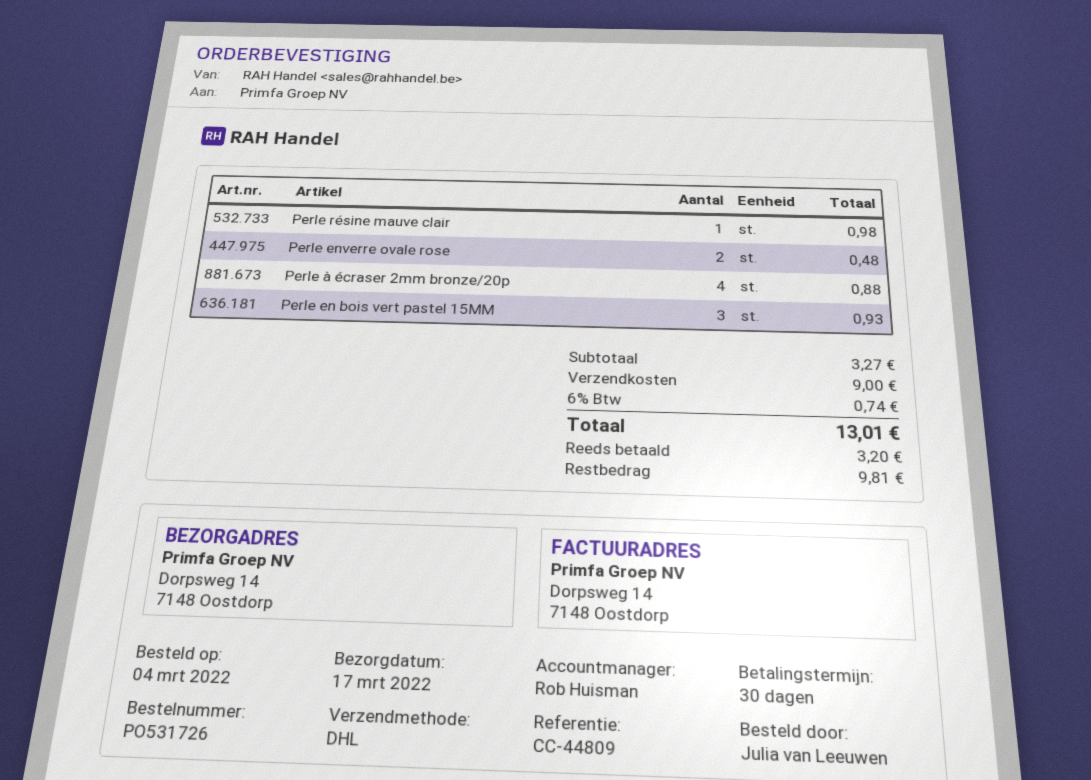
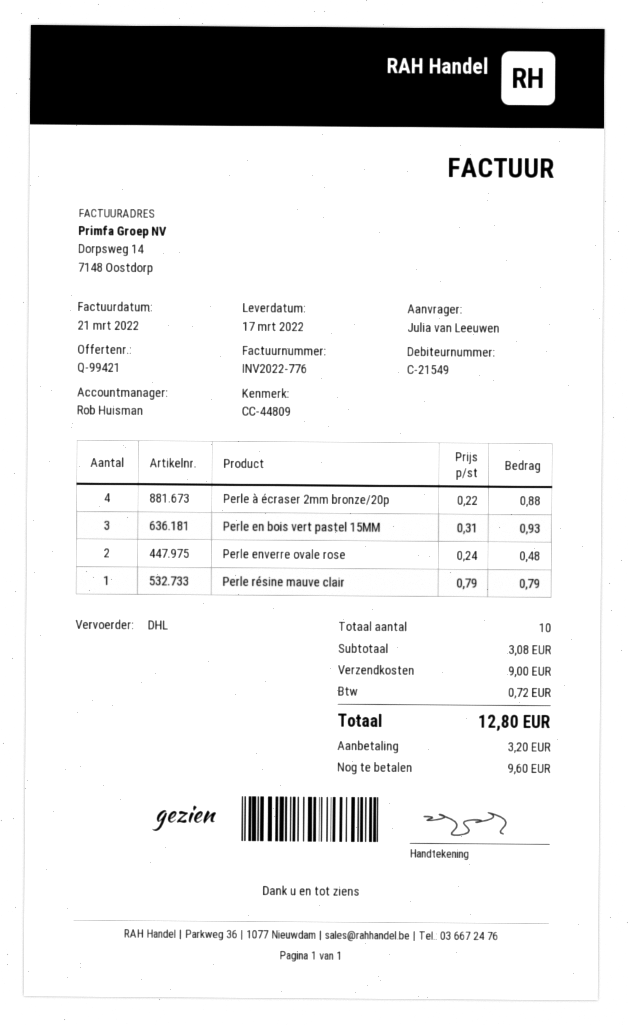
Perle résine mauve clair: 1 for 0.98 -> 1 for 0.79
subtotal: 3.27 -> 3.08
tax: 0.74 -> 0.72
total: 13.01 -> 12.80
balance: 9.81 -> 9.60

